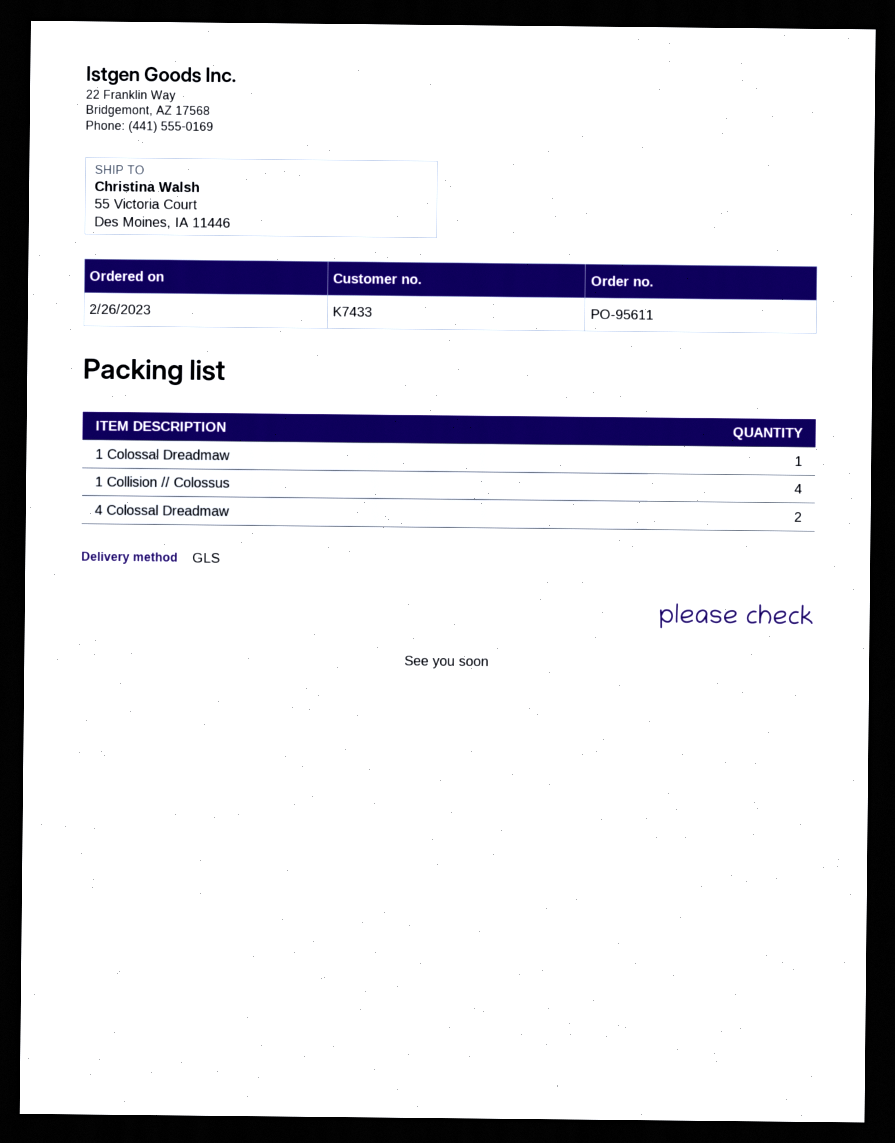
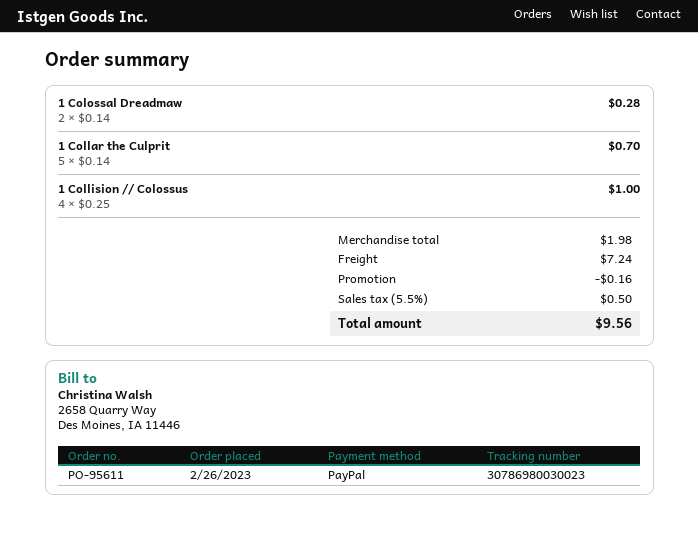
1 Colossal Dreadmaw: 1 -> 2
4 Colossal Dreadmaw: 2 -> none
1 Collar the Culprit: none -> 5

